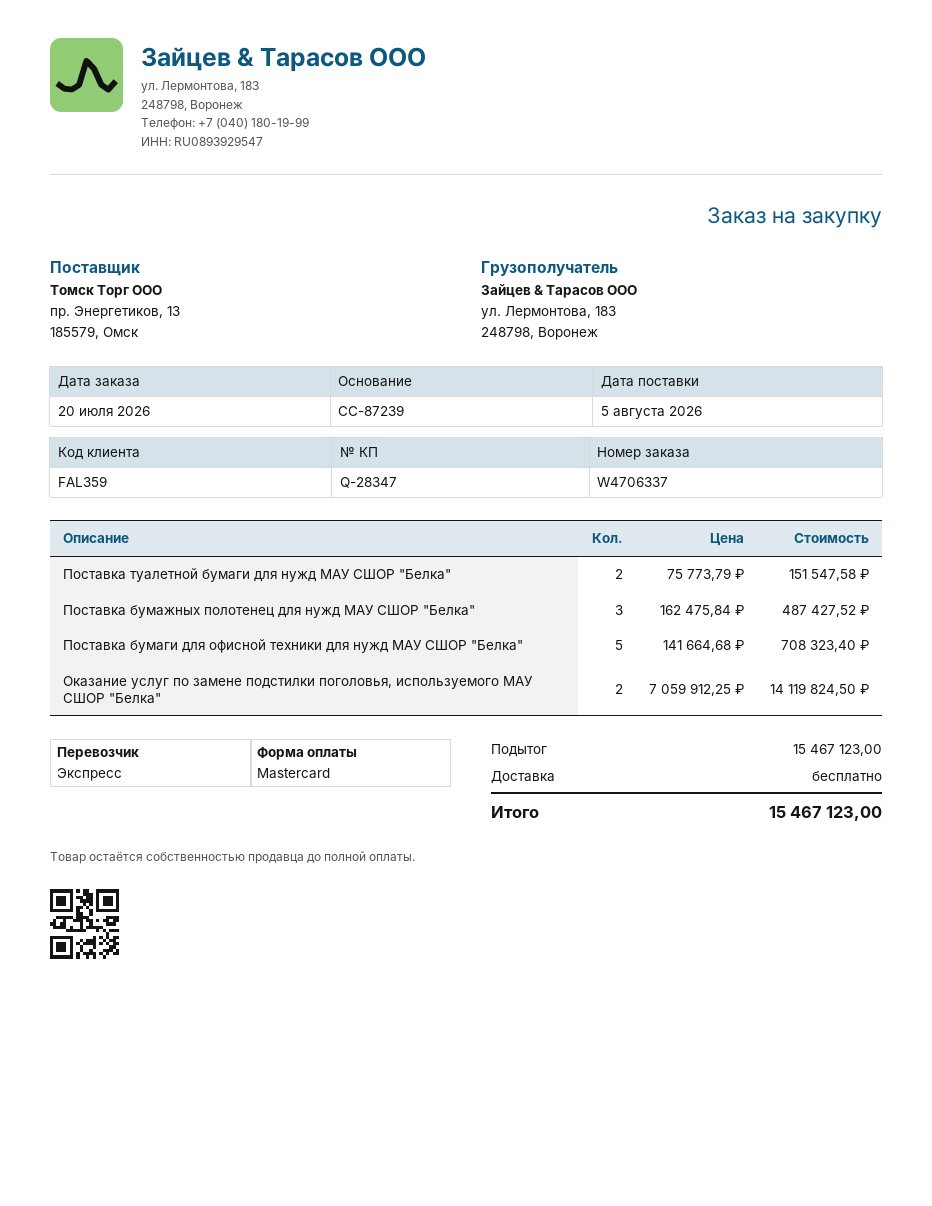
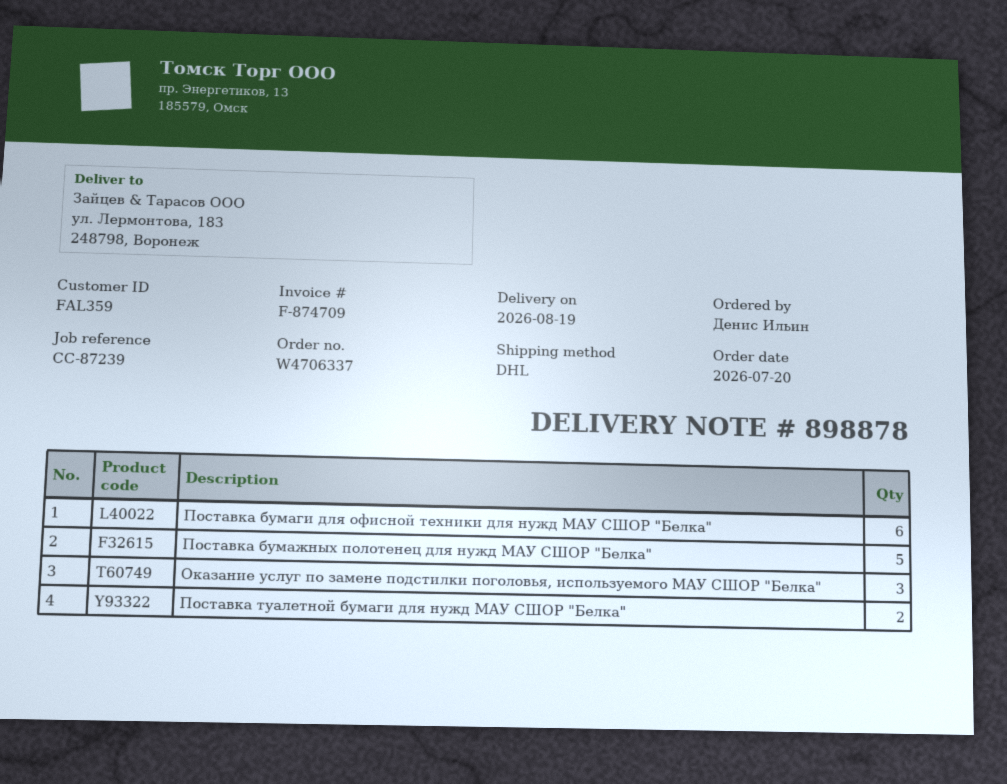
delivery date: 2026-08-05 -> 2026-08-19
shipping method: express -> DHL
Поставка бумажных полотенец для нужд МАУ СШОР "Белка": 3 -> 5
Поставка бумаги для офисной техники для нужд МАУ СШОР "Белка": 5 -> 6
Оказание услуг по замене подстилки поголовья, используемого МАУ СШОР "Белка": 2 -> 3

